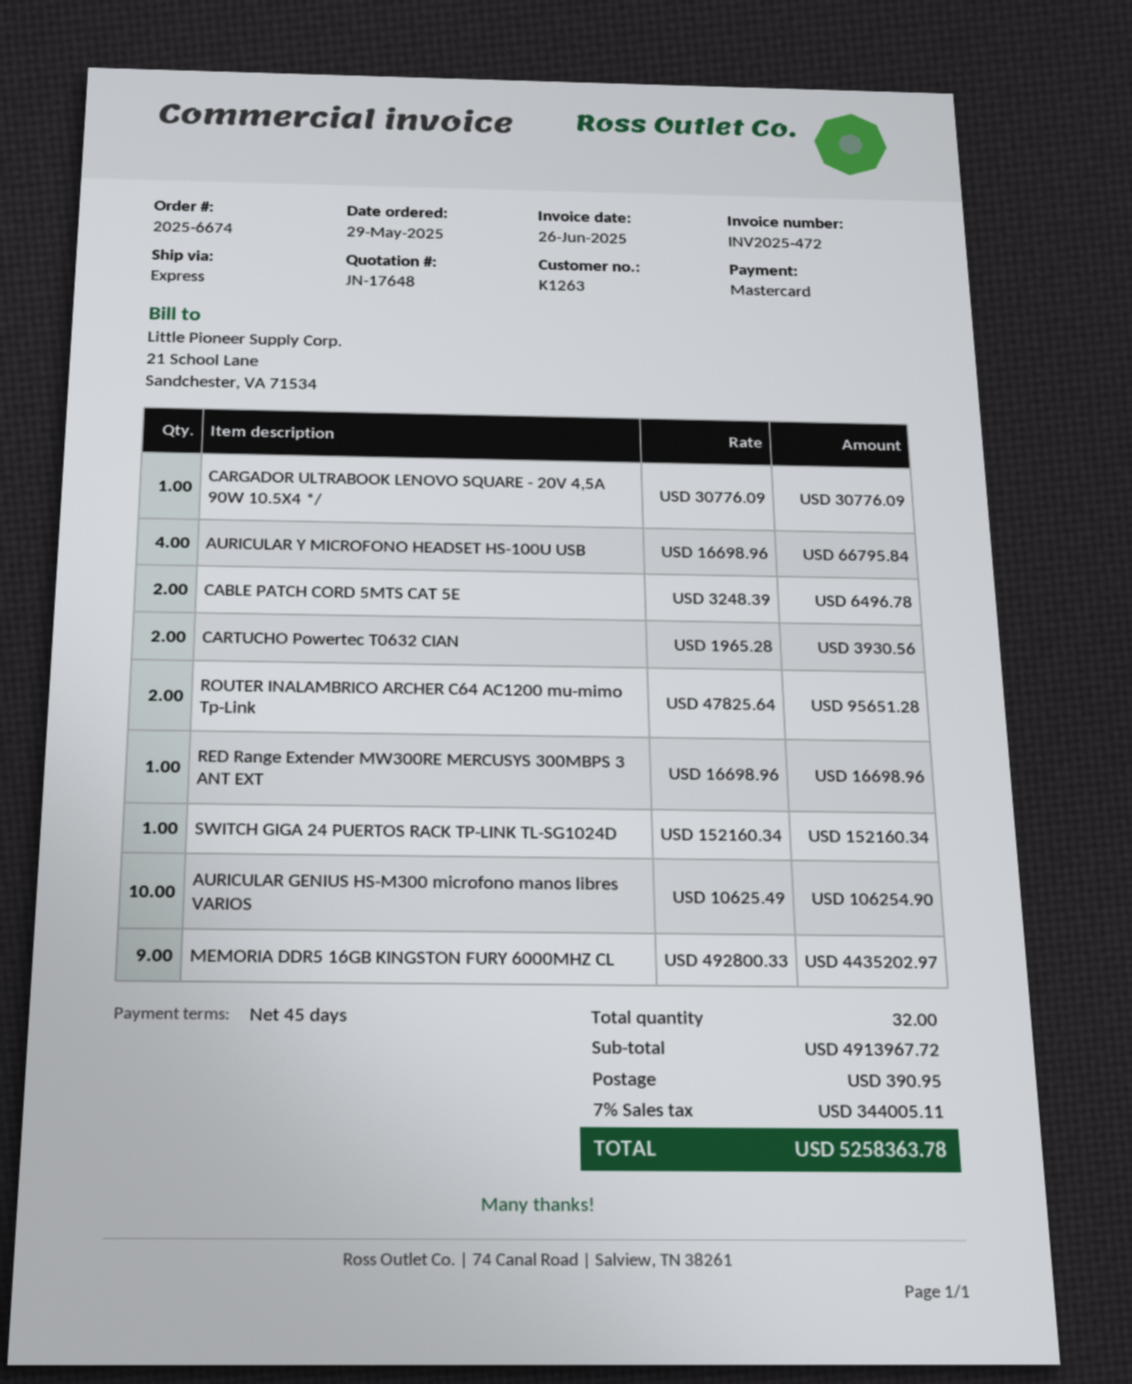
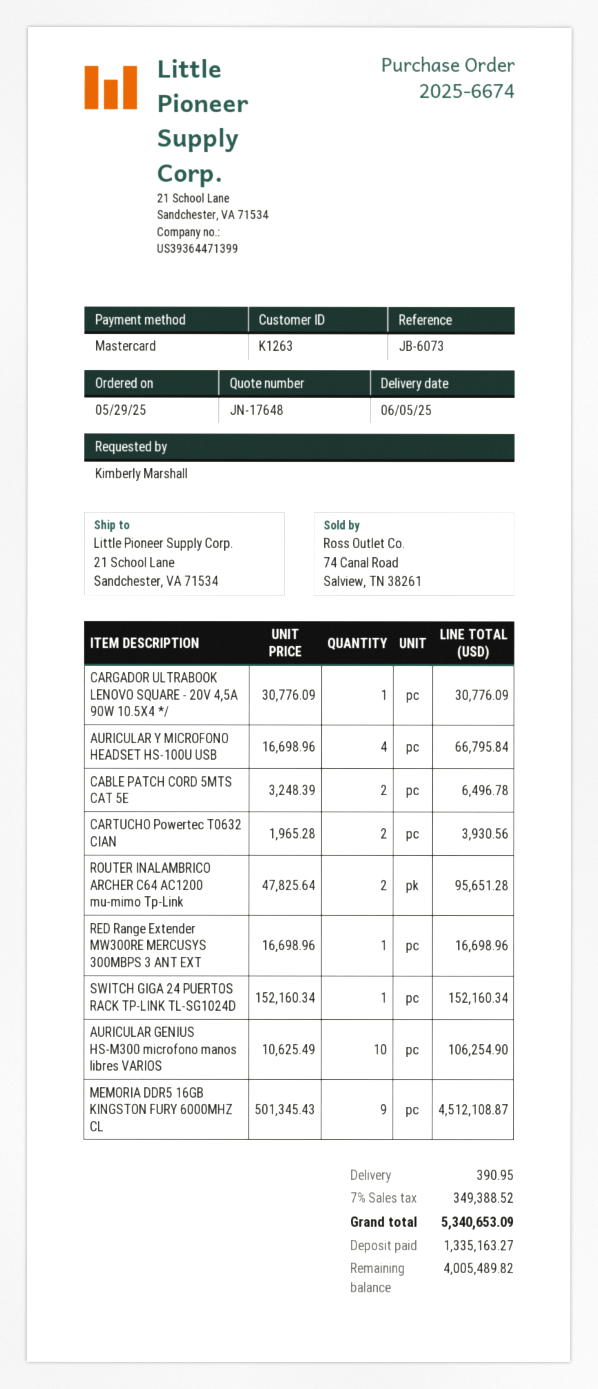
MEMORIA DDR5 16GB KINGSTON FURY 6000MHZ CL: 9 x 492800.33 = 4435202.97 -> 9 x 501345.43 = 4512108.87
tax: 7% = 344005.11 -> 7% = 349388.52
total: 5258363.78 -> 5340653.09

